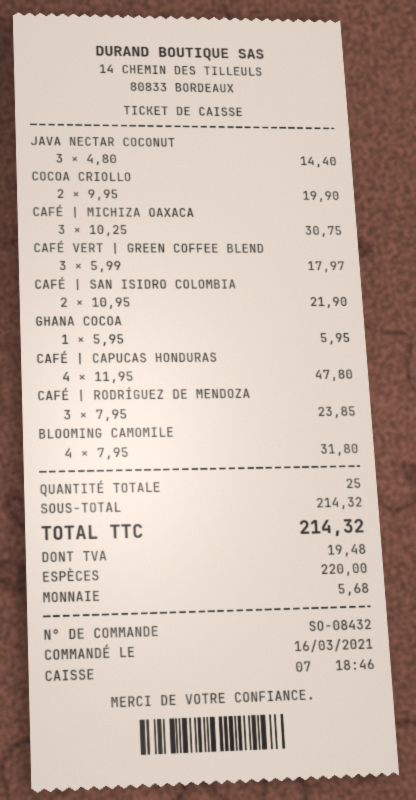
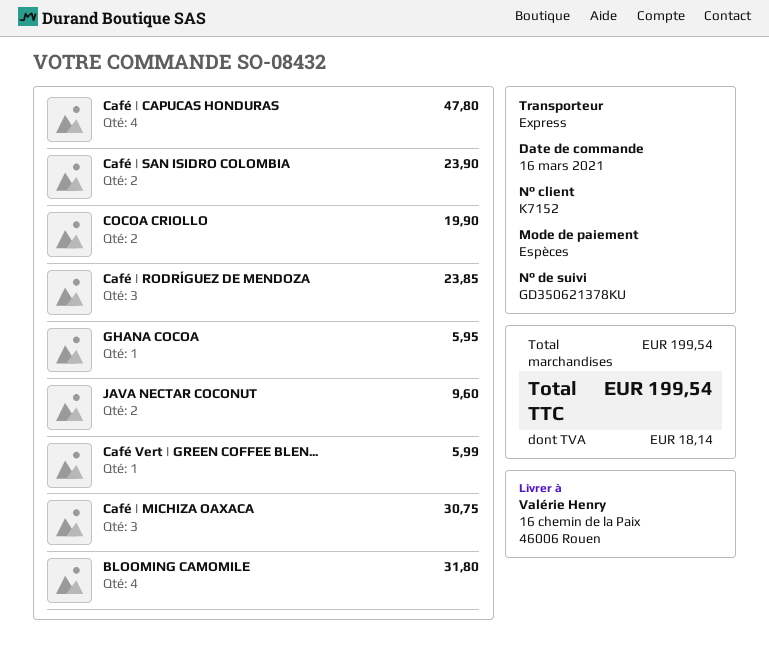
JAVA NECTAR COCONUT: 3 for 14.40 -> 2 for 9.60
CAFÉ VERT | GREEN COFFEE BLEND: 3 for 17.97 -> 1 for 5.99
CAFÉ | SAN ISIDRO COLOMBIA: 2 for 21.90 -> 2 for 23.90
subtotal: 214.32 -> 199.54
tax: 19.48 -> 18.14
total: 214.32 -> 199.54

